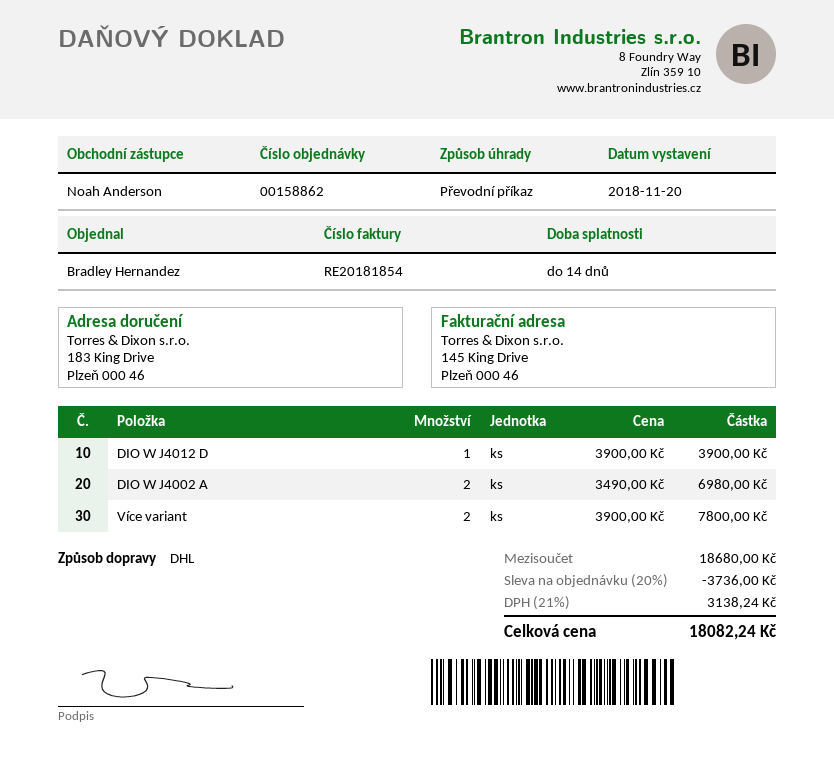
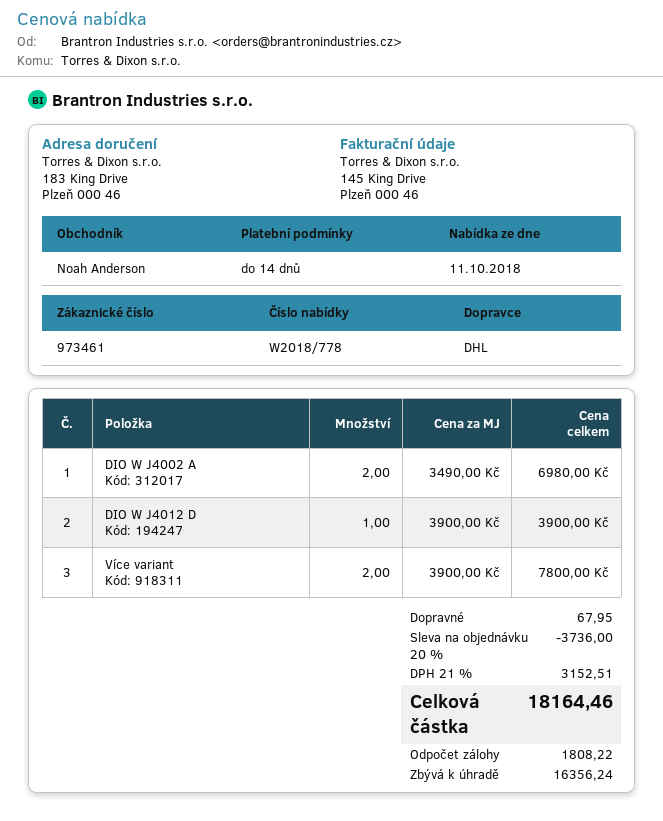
shipping: none -> 67.95
tax: 21% = 3138.24 -> 21% = 3152.51
total: 18082.24 -> 18164.46

